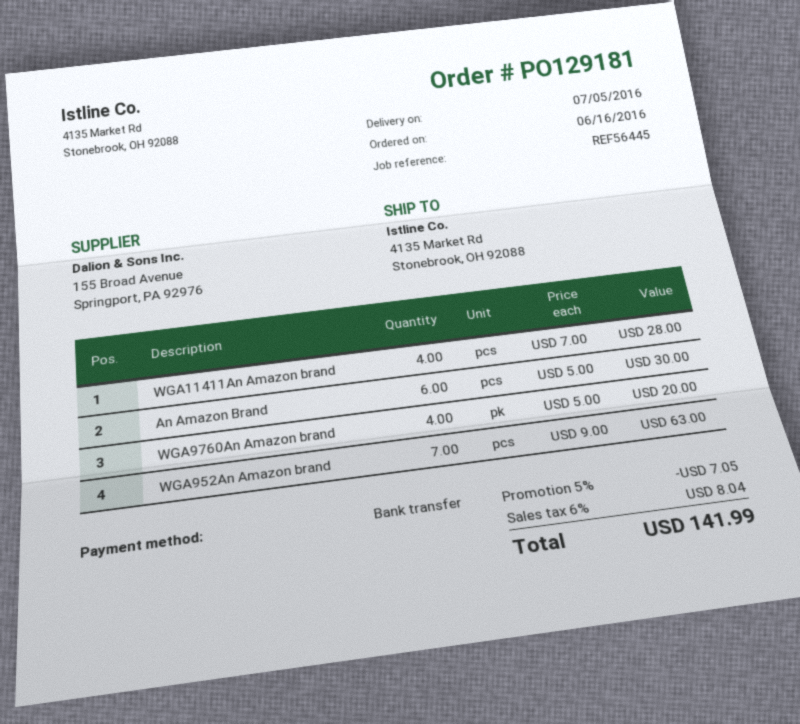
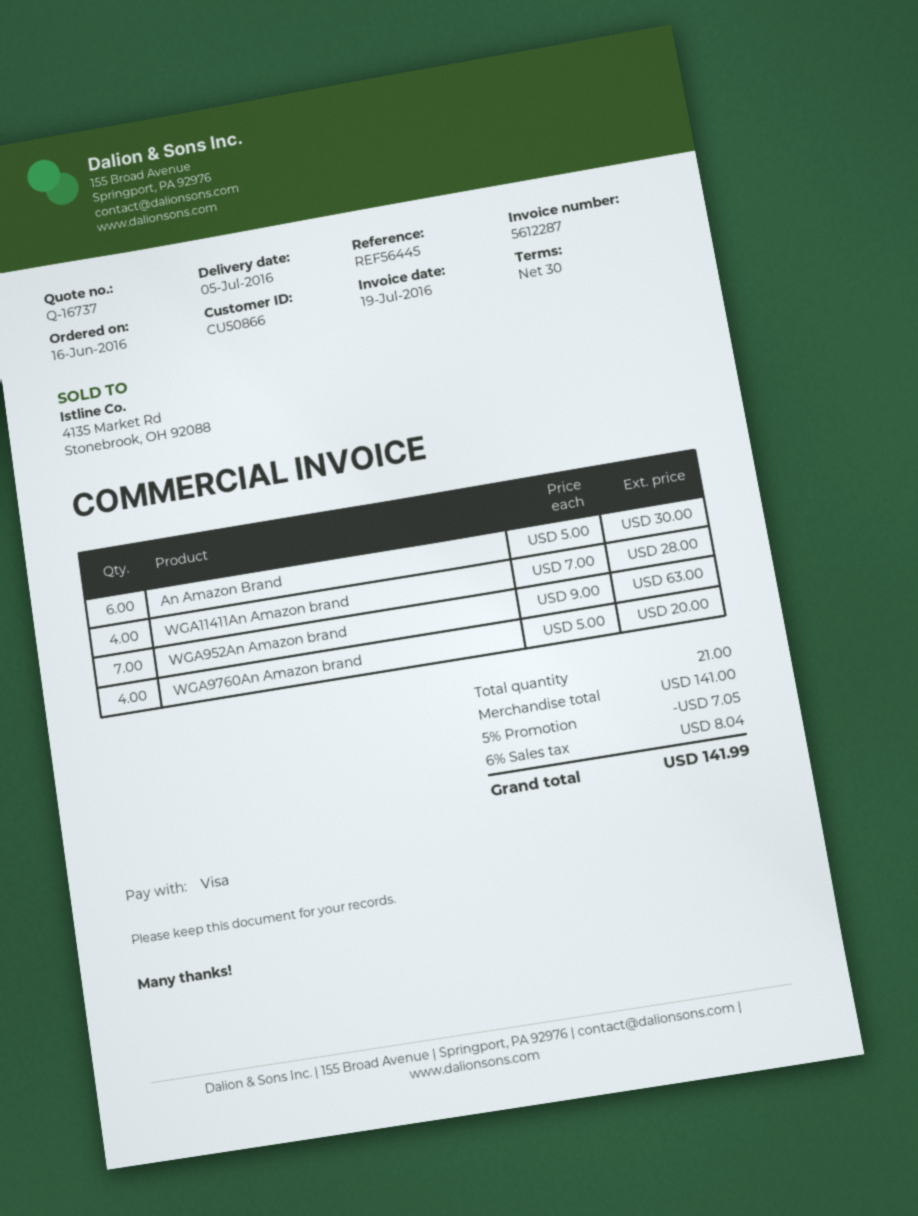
payment method: bank transfer -> Visa

